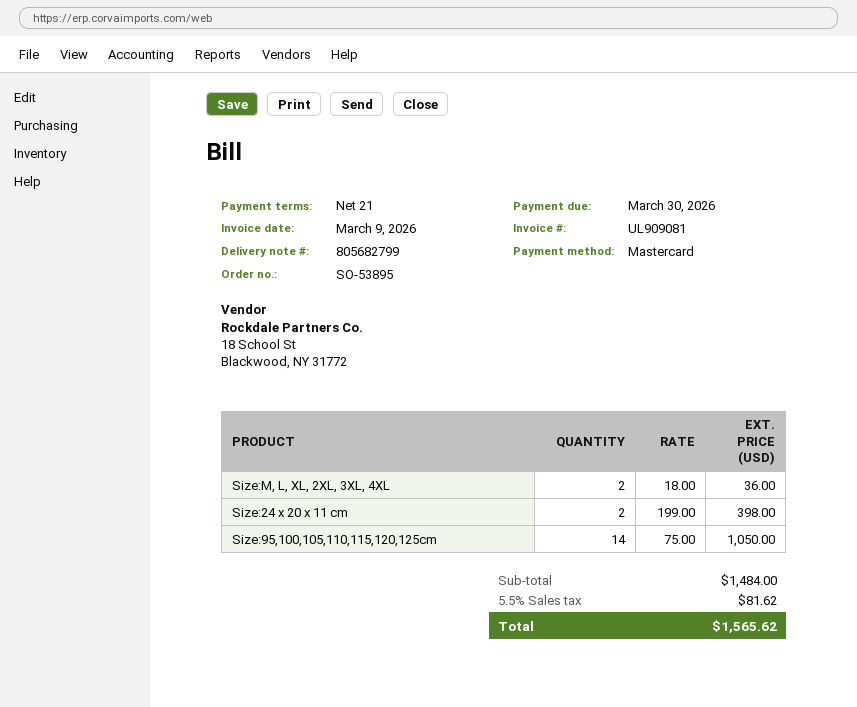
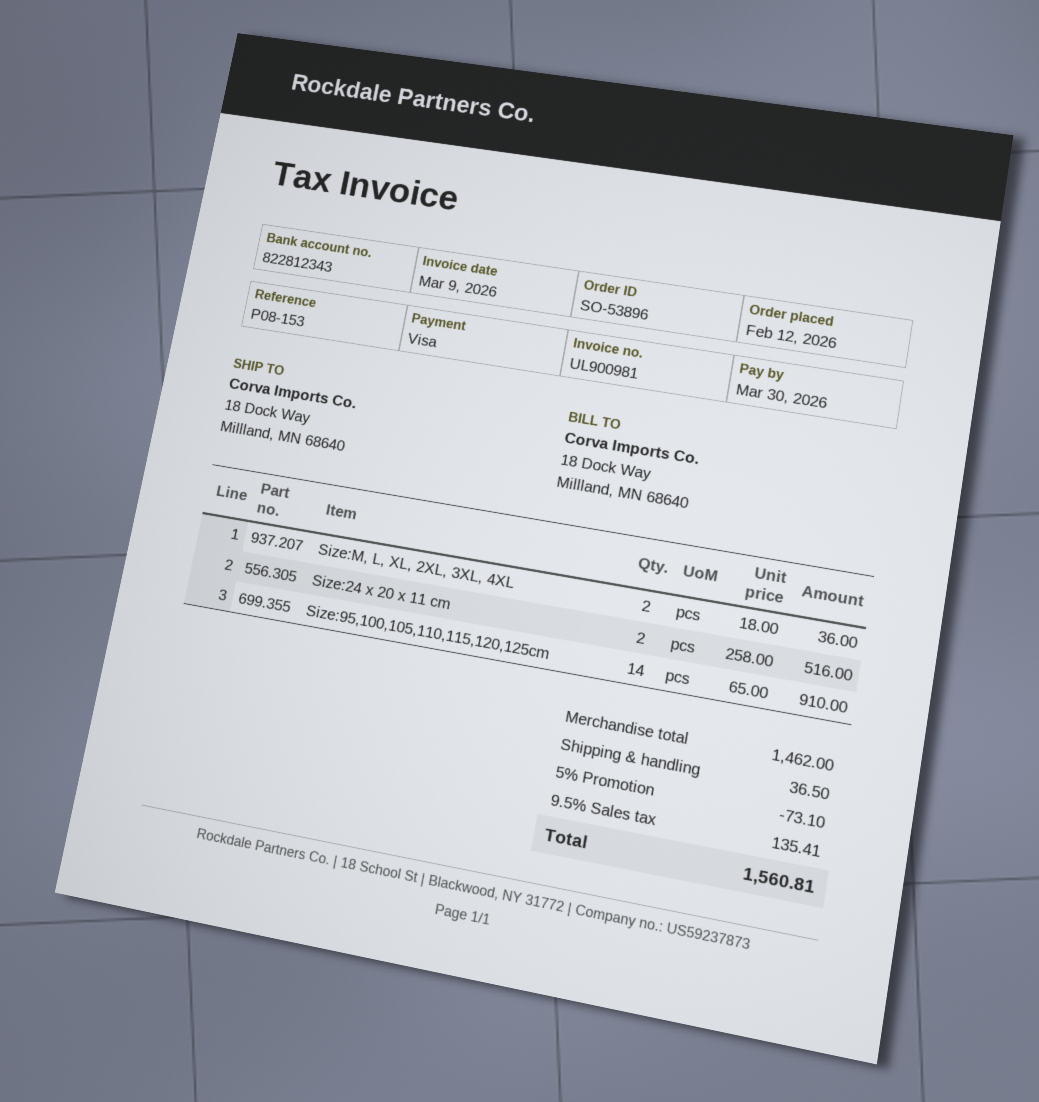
order number: SO-53895 -> SO-53896
invoice number: UL909081 -> UL900981
payment method: Mastercard -> Visa
Size:24 x 20 x 11 cm: 2 x 199.00 = 398.00 -> 2 x 258.00 = 516.00
Size:95,100,105,110,115,120,125cm: 14 x 75.00 = 1050.00 -> 14 x 65.00 = 910.00
subtotal: 1484.00 -> 1462.00
discount: none -> 5% = 73.10
shipping: none -> 36.50
tax: 5.5% = 81.62 -> 9.5% = 135.41
total: 1565.62 -> 1560.81

